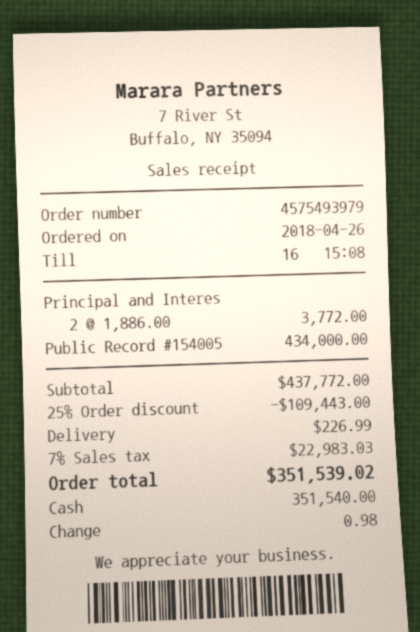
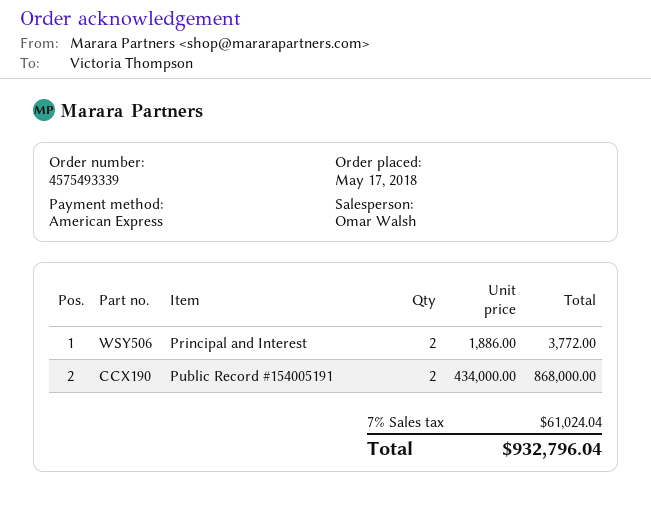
order number: 4575493979 -> 4575493339
order date: 2018-04-26 -> 2018-05-17
payment method: cash -> American Express
Public Record #154005: 1 x 434000.00 = 434000.00 -> 2 x 434000.00 = 868000.00
discount: 25% = 109443.00 -> none
shipping: 226.99 -> none
tax: 7% = 22983.03 -> 7% = 61024.04
total: 351539.02 -> 932796.04

